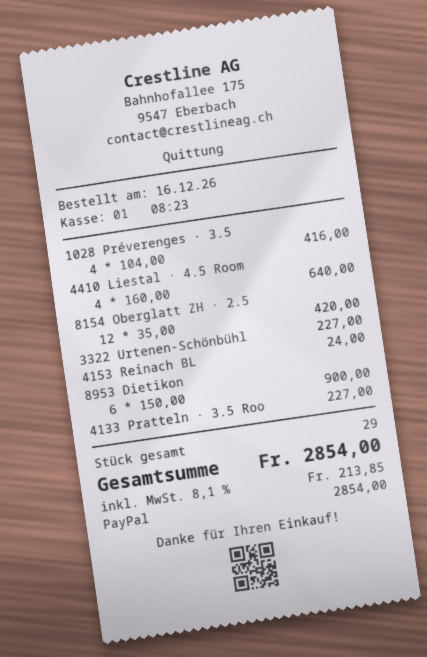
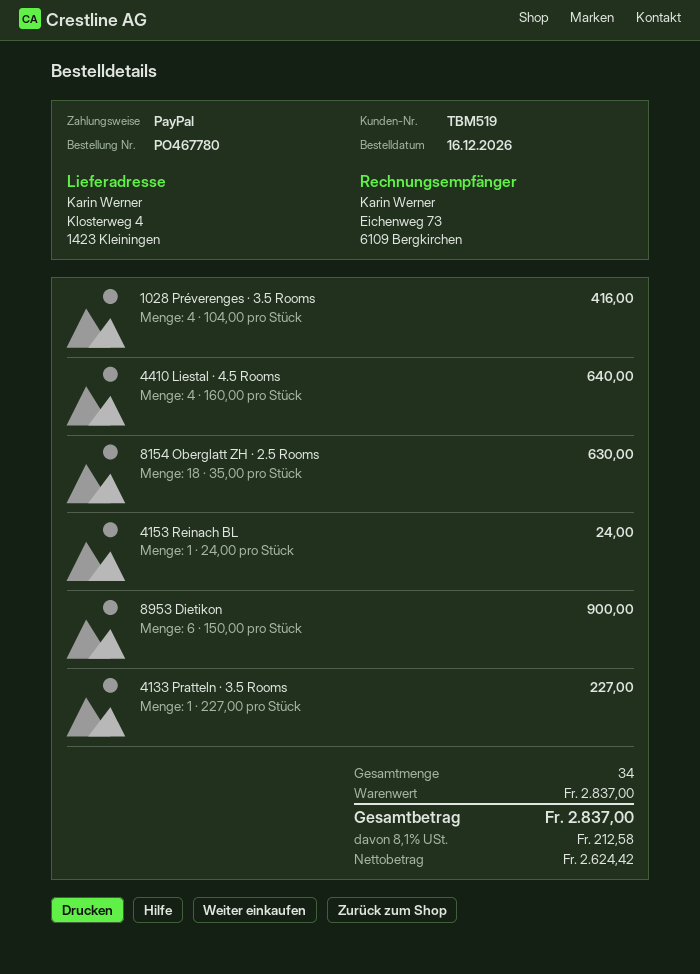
8154 Oberglatt ZH · 2.5: 12 x 35.00 = 420.00 -> 18 x 35.00 = 630.00
3322 Urtenen-Schönbühl: 1 x 227.00 = 227.00 -> none
total quantity: 29 -> 34
tax: 8.1% = 213.85 -> 8.1% = 212.58
total: 2854.00 -> 2837.00

